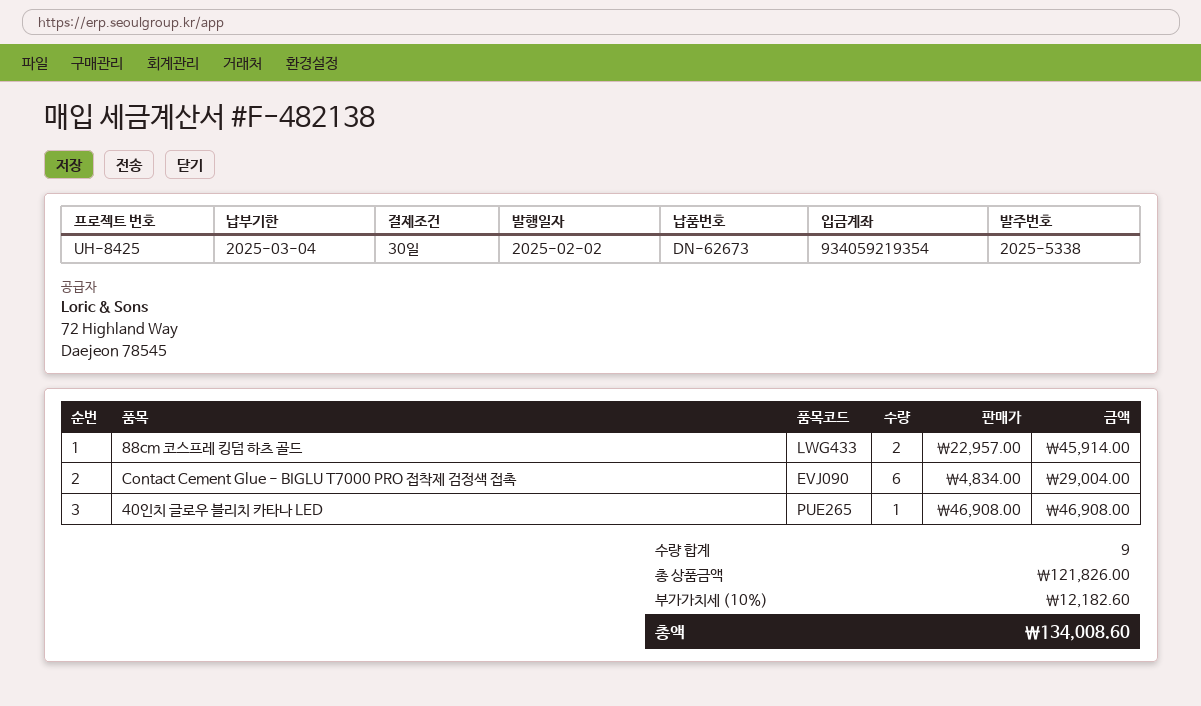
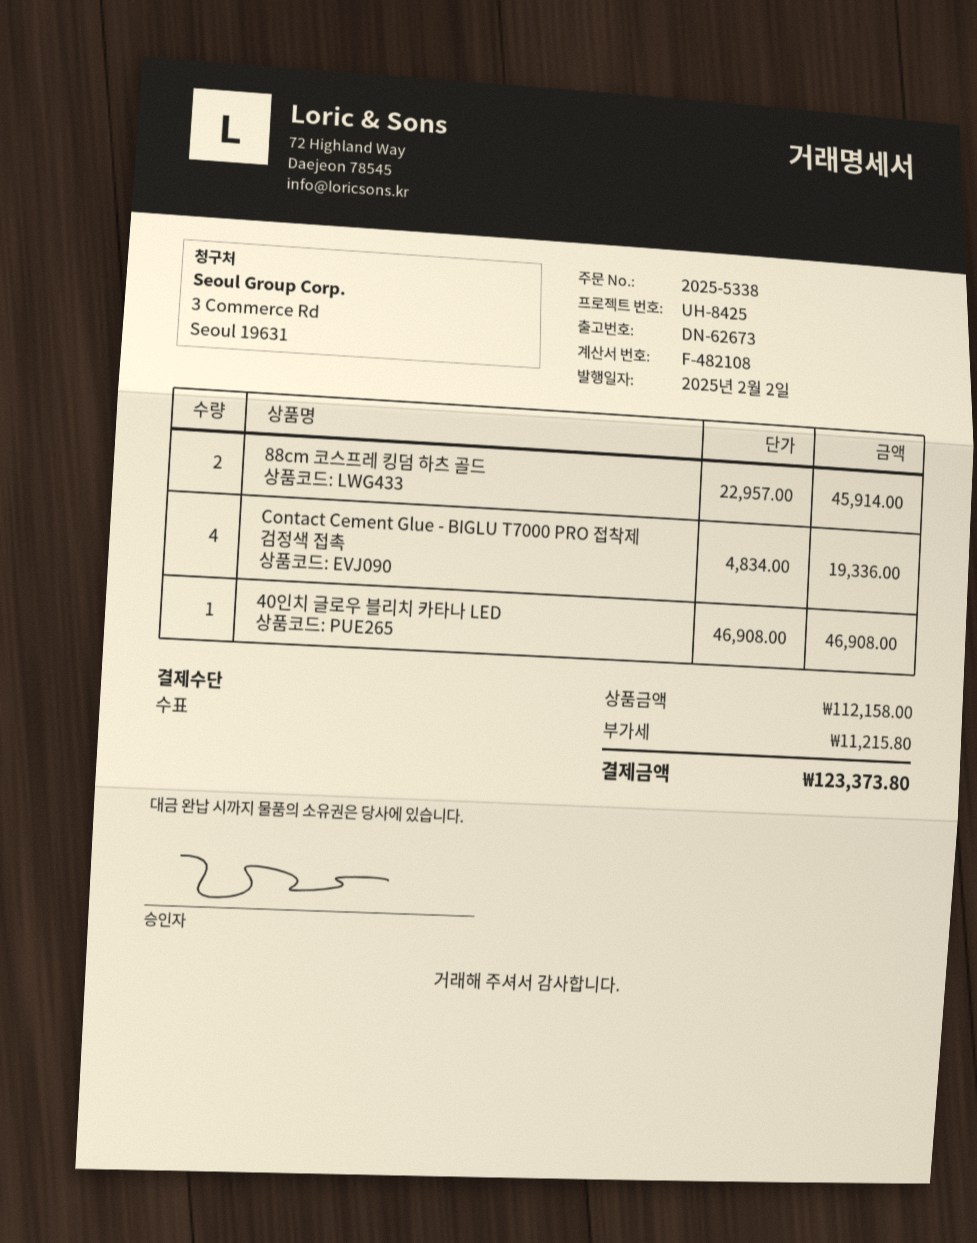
invoice number: F-482138 -> F-482108
Contact Cement Glue - BIGLU T7000 PRO 접착제 검정색 접촉: 6 x 4834.00 = 29004.00 -> 4 x 4834.00 = 19336.00
subtotal: 121826.00 -> 112158.00
tax: 12182.60 -> 11215.80
total: 134008.60 -> 123373.80

